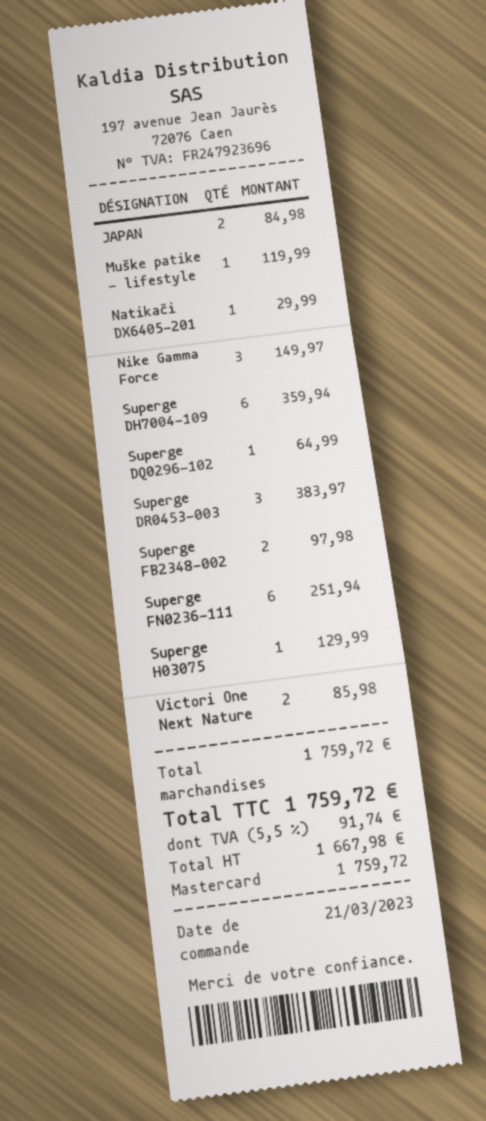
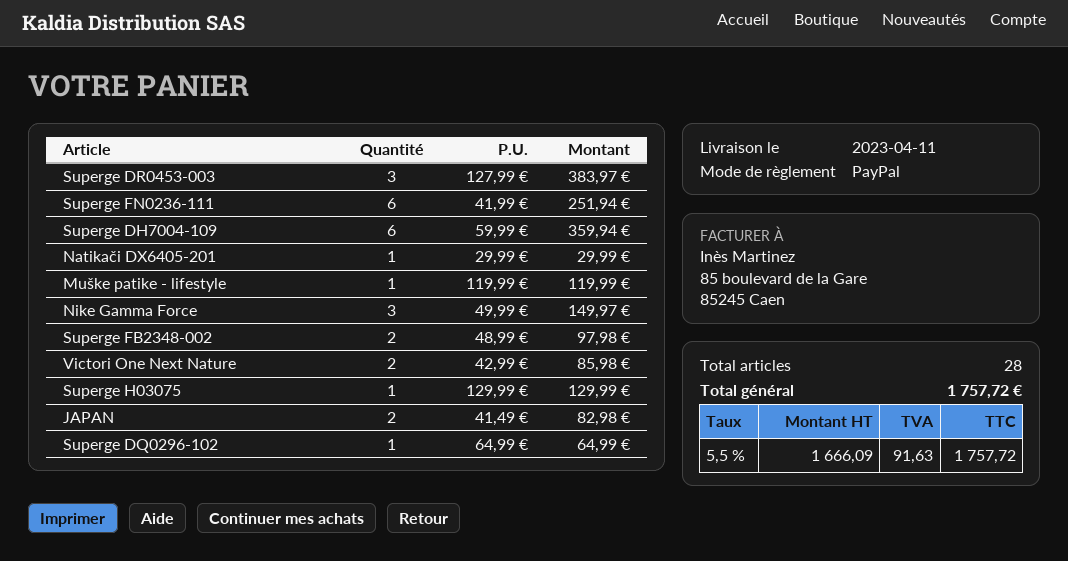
payment method: Mastercard -> PayPal
JAPAN: 2 for 84.98 -> 2 for 82.98
net: 1667.98 -> 1666.09
tax: 5.5% = 91.74 -> 5.5% = 91.63
total: 1759.72 -> 1757.72

